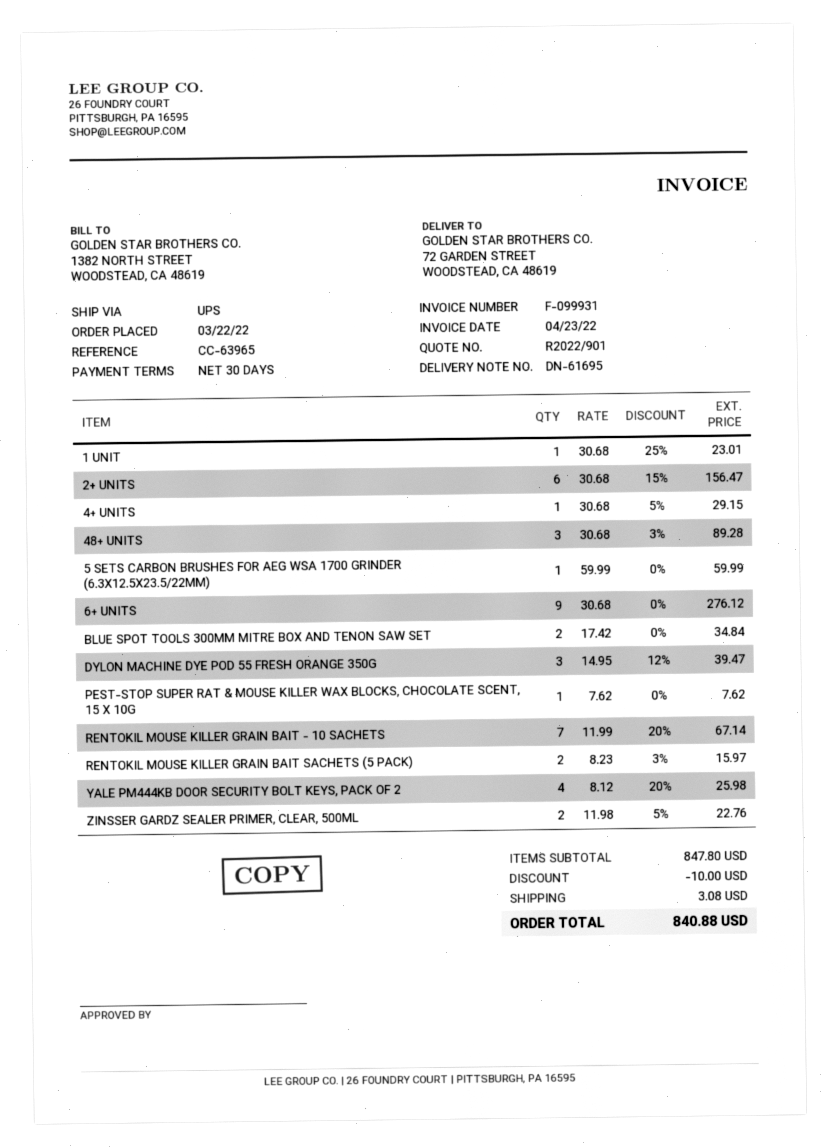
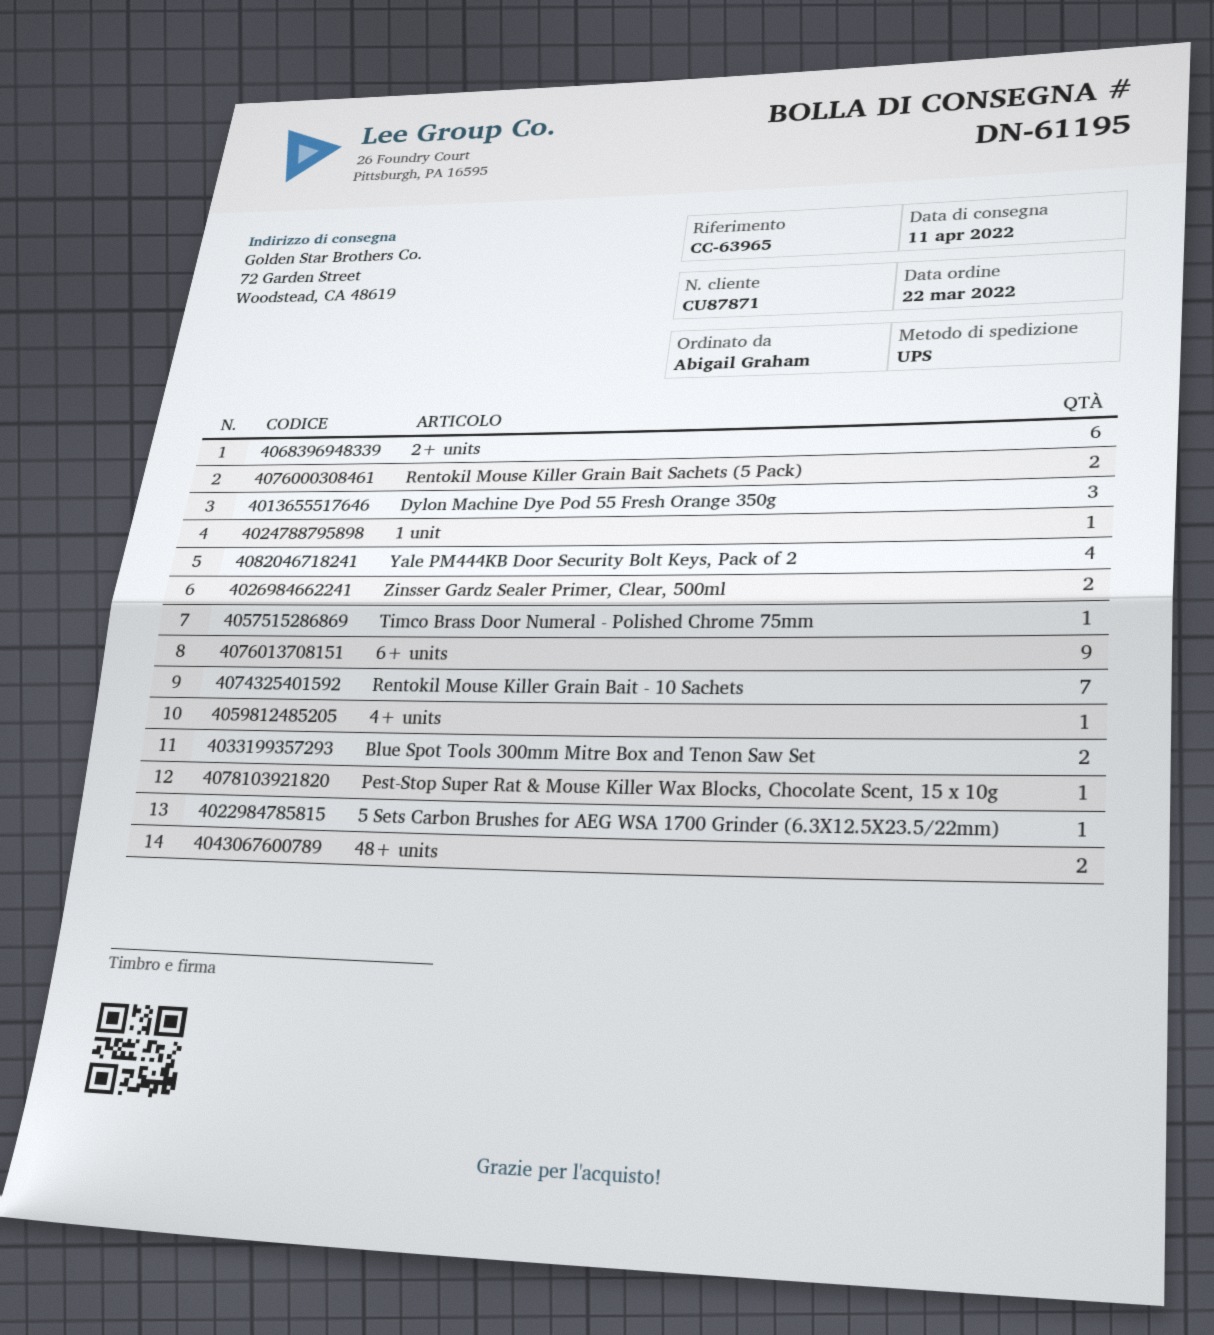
delivery note number: DN-61695 -> DN-61195
48+ UNITS: 3 -> 2
Timco Brass Door Numeral - Polished Chrome 75mm: none -> 1

